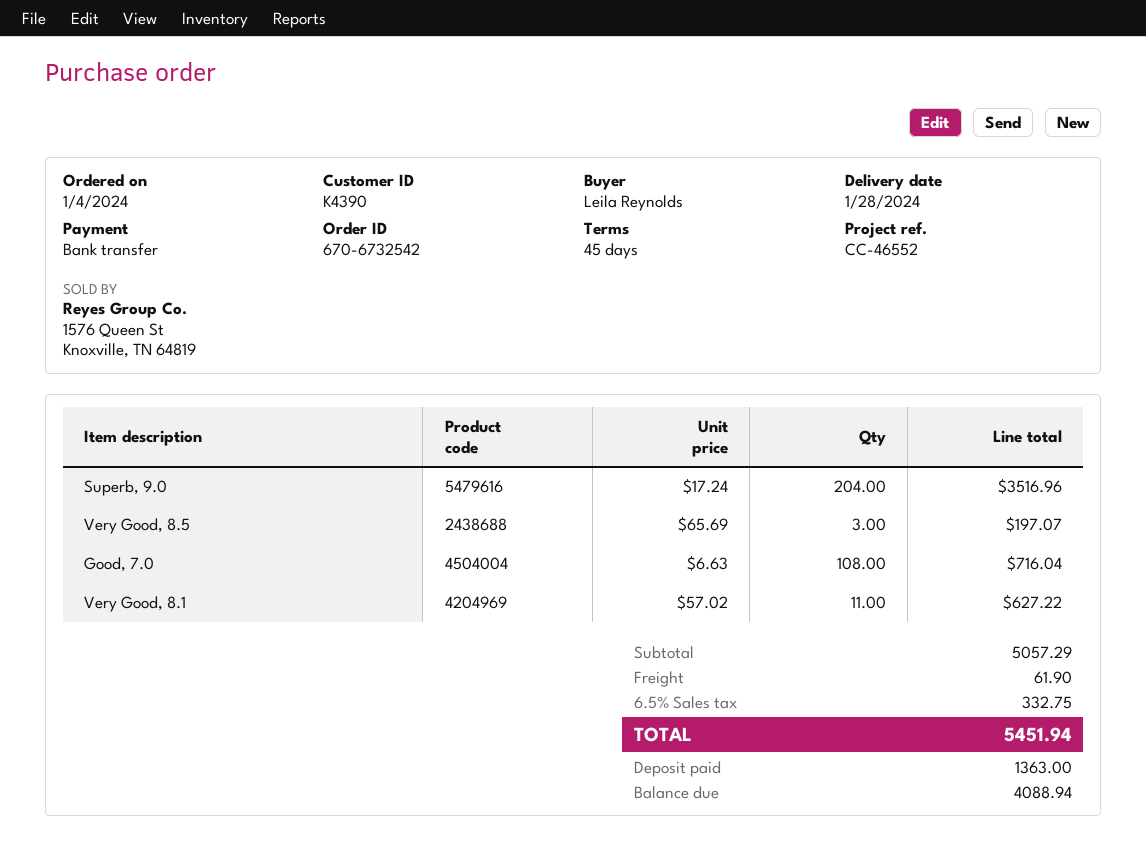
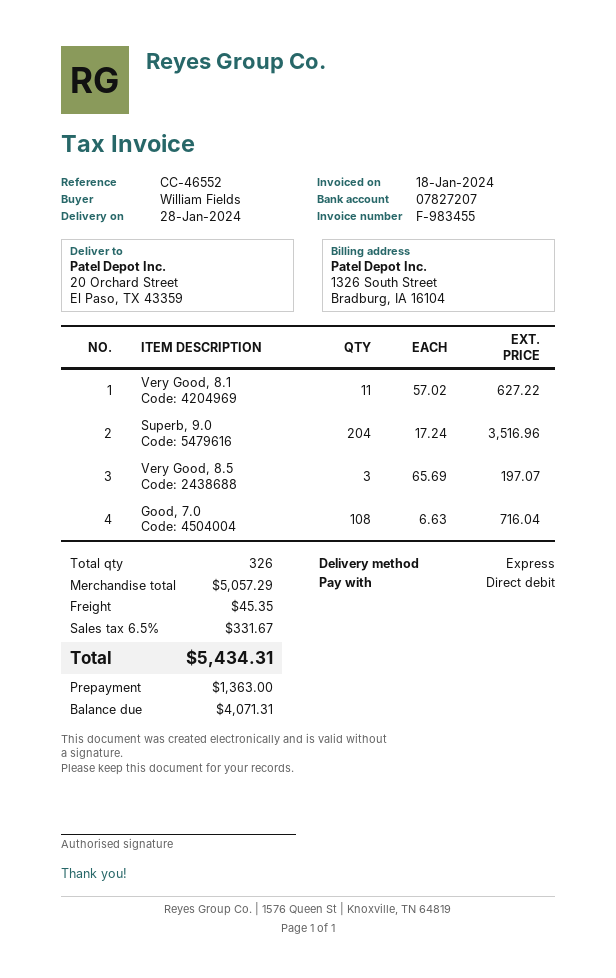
ordered by: Leila Reynolds -> William Fields
payment method: bank transfer -> direct debit
shipping: 61.90 -> 45.35
tax: 6.5% = 332.75 -> 6.5% = 331.67
total: 5451.94 -> 5434.31
balance: 4088.94 -> 4071.31

